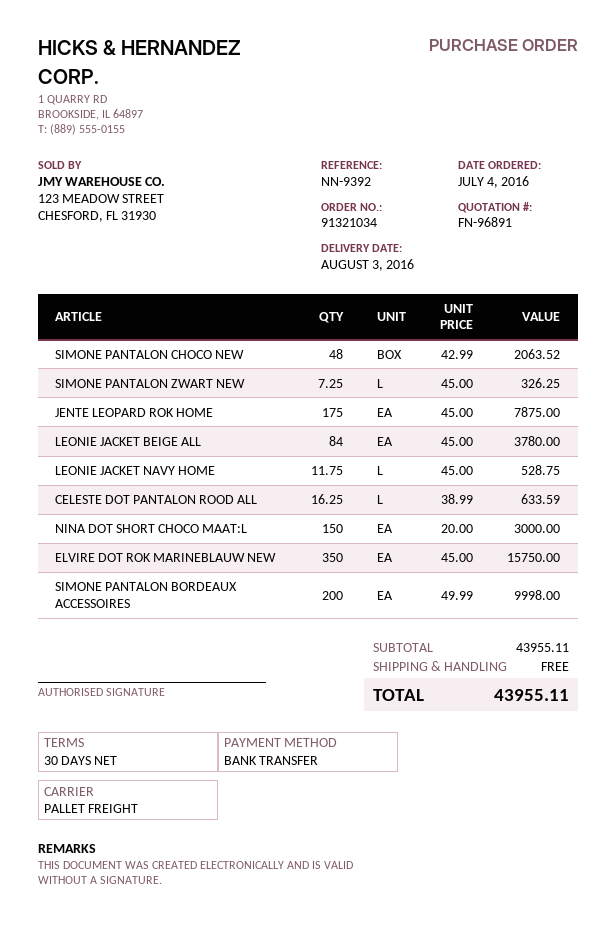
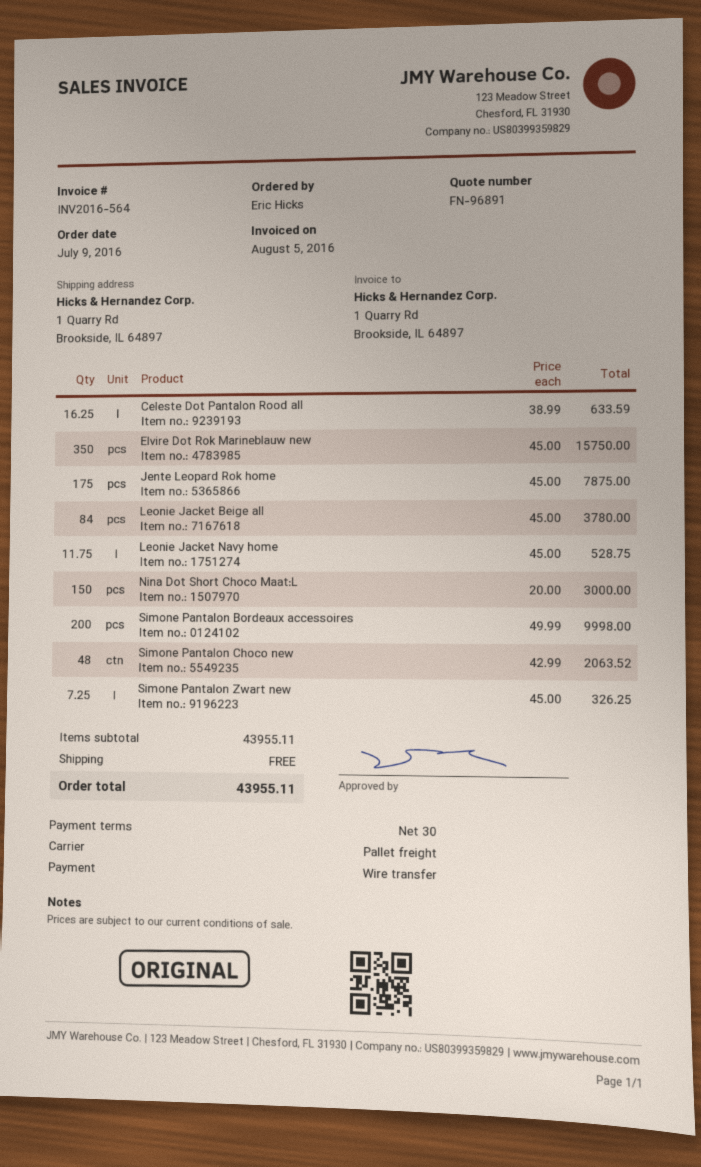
order date: 2016-07-04 -> 2016-07-09

